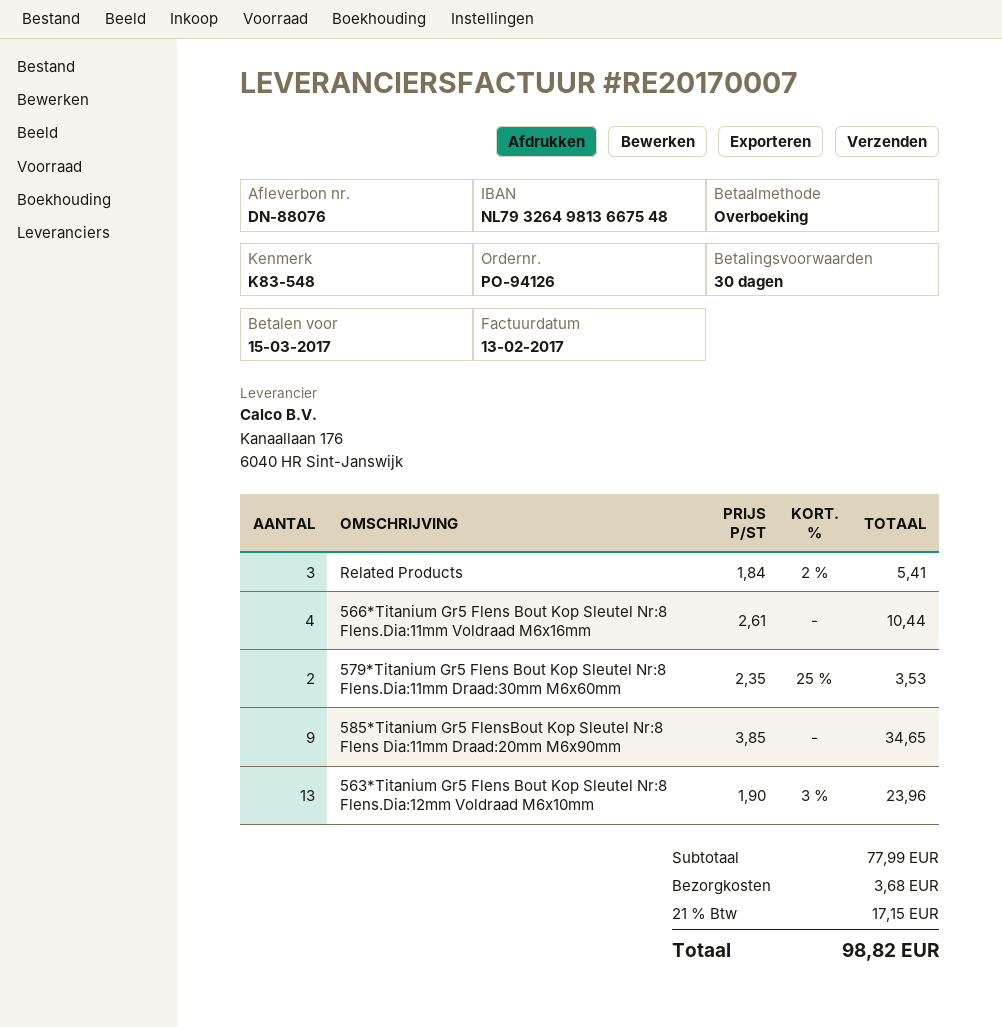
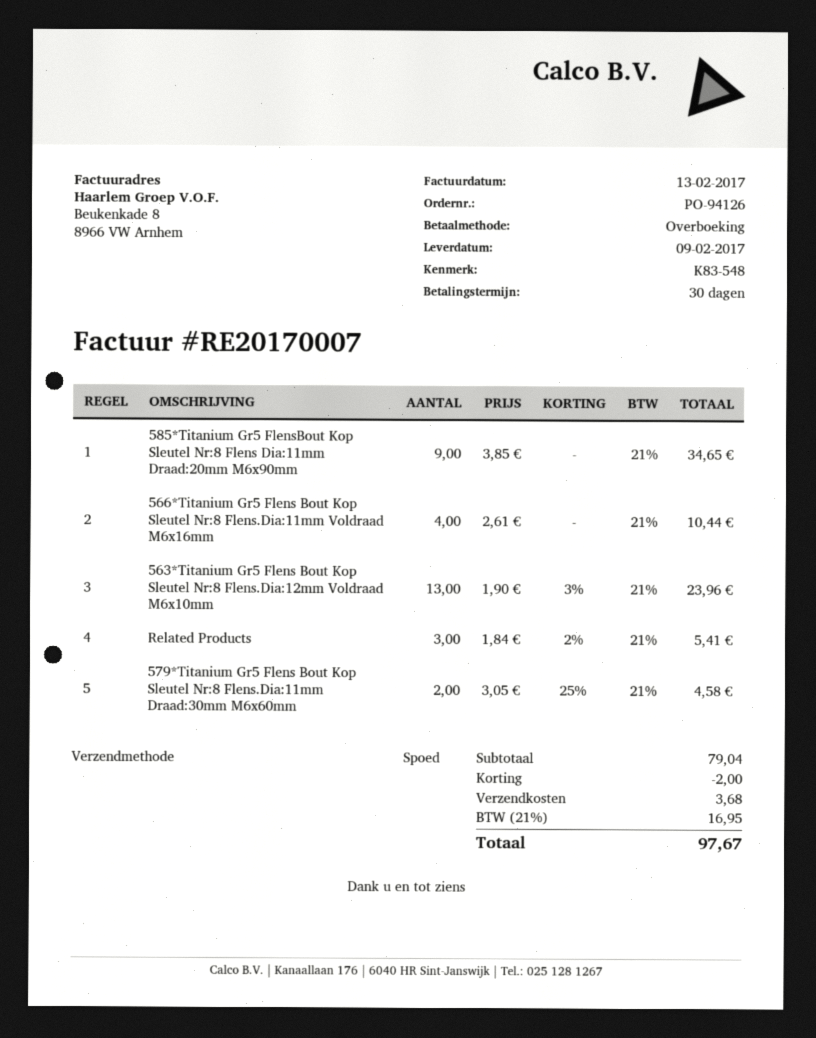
579*Titanium Gr5 Flens Bout Kop Sleutel Nr:8 Flens.Dia:11mm Draad:30mm M6x60mm: 2 x 2.35 - 25% = 3.53 -> 2 x 3.05 - 25% = 4.58
subtotal: 77.99 -> 79.04
discount: none -> 2.00
tax: 21% = 17.15 -> 21% = 16.95
total: 98.82 -> 97.67

